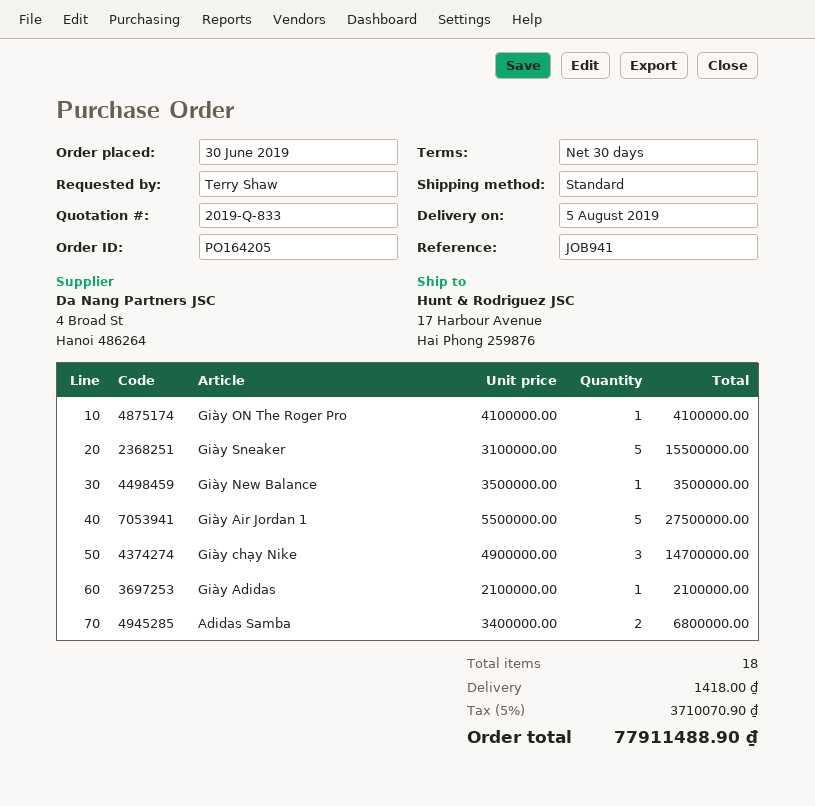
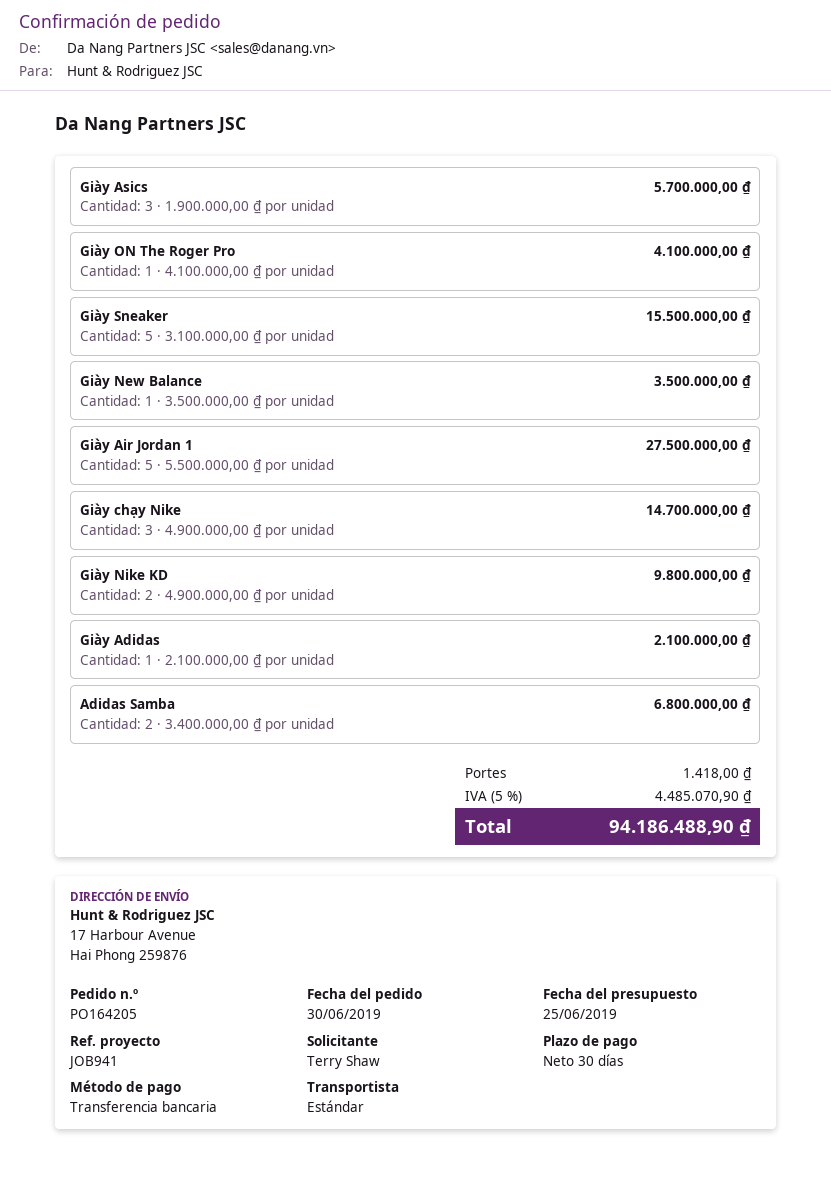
Giày Asics: none -> 3 x 1900000.00 = 5700000.00
Giày Nike KD: none -> 2 x 4900000.00 = 9800000.00
tax: 5% = 3710070.90 -> 5% = 4485070.90
total: 77911488.90 -> 94186488.90

